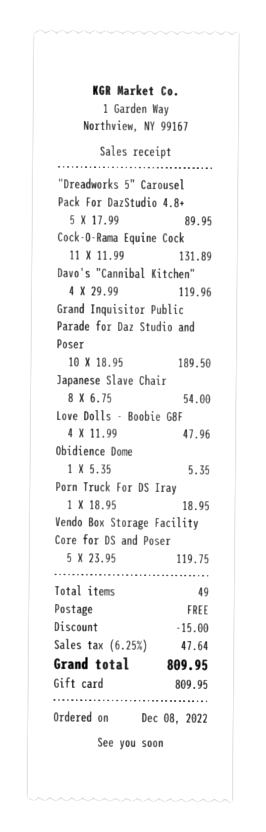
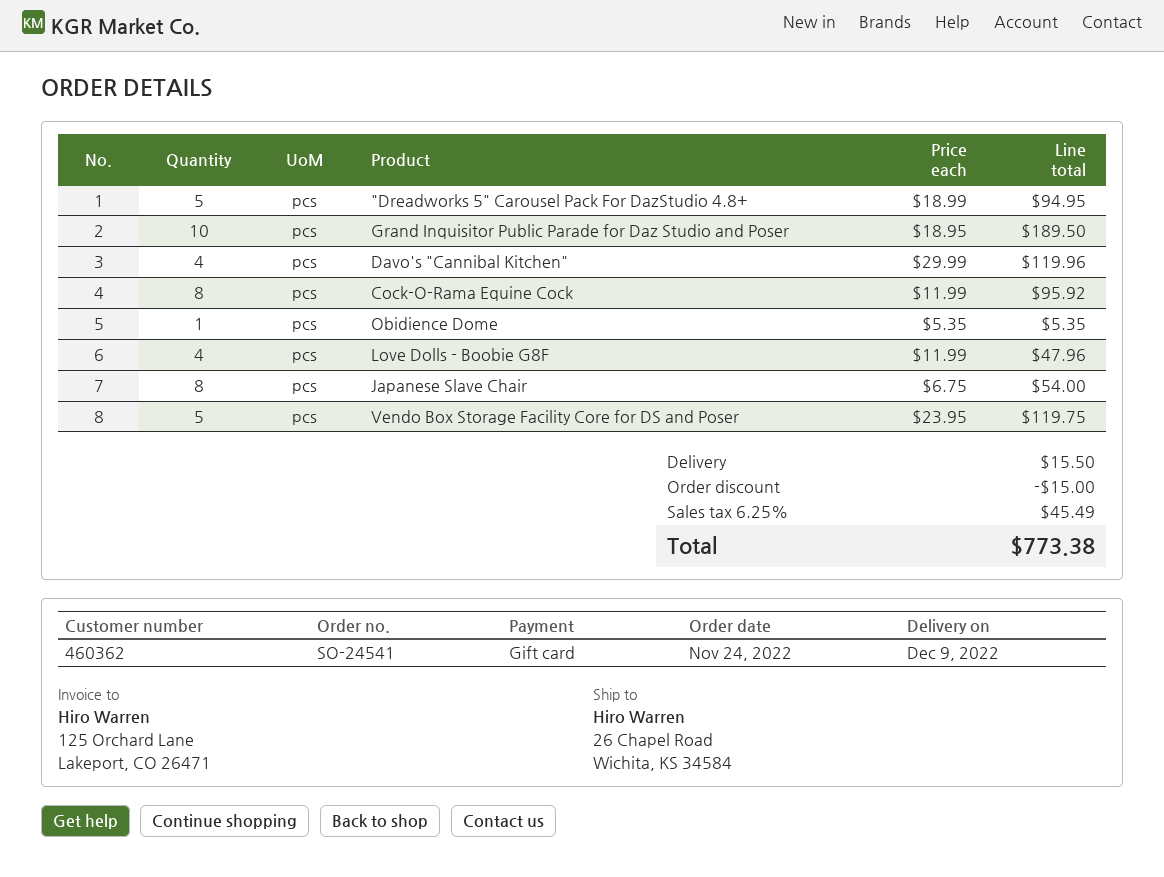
order date: 2022-12-08 -> 2022-11-24
"Dreadworks 5" Carousel Pack For DazStudio 4.8+: 5 x 17.99 = 89.95 -> 5 x 18.99 = 94.95
Cock-O-Rama Equine Cock: 11 x 11.99 = 131.89 -> 8 x 11.99 = 95.92
Porn Truck For DS Iray: 1 x 18.95 = 18.95 -> none
shipping: 0.00 -> 15.50
tax: 6.25% = 47.64 -> 6.25% = 45.49
total: 809.95 -> 773.38

